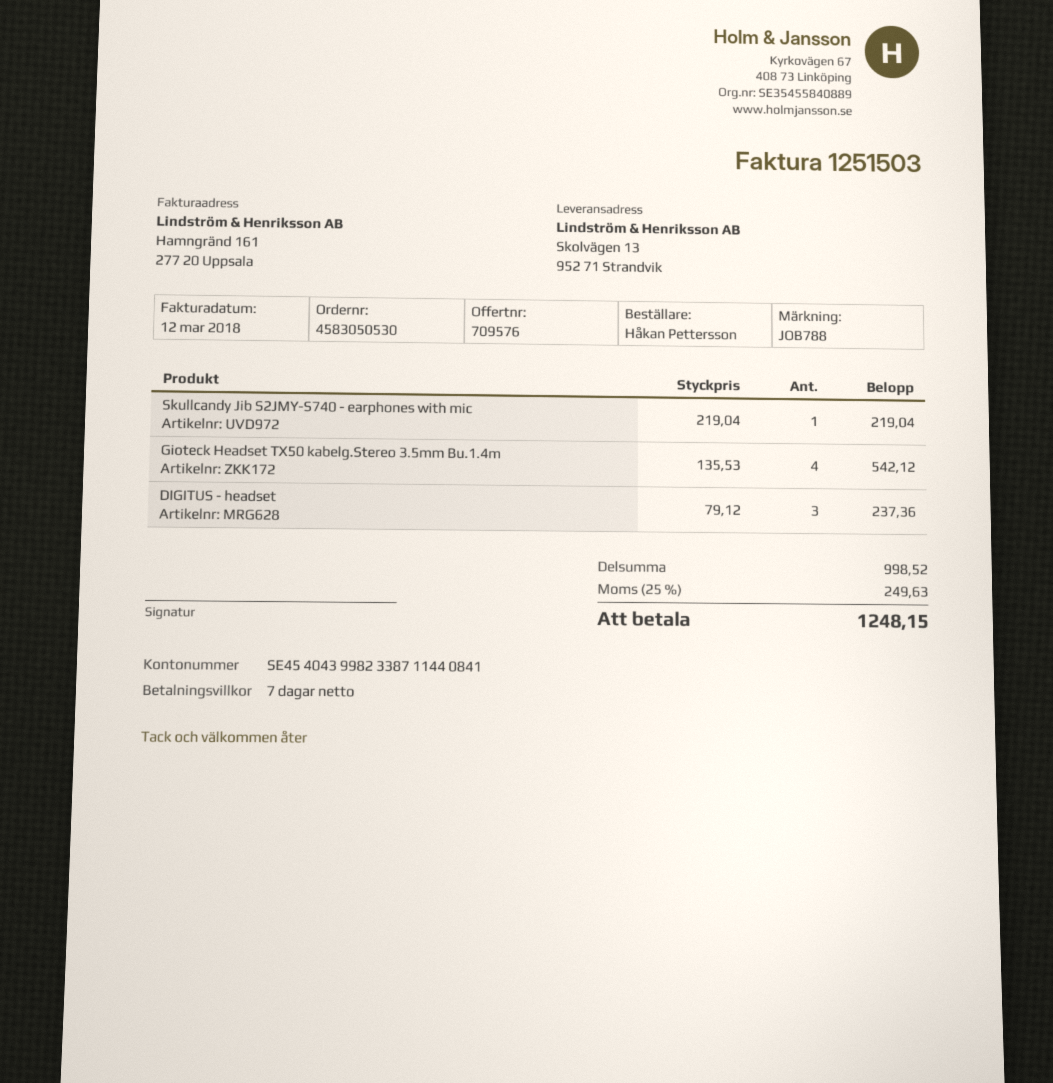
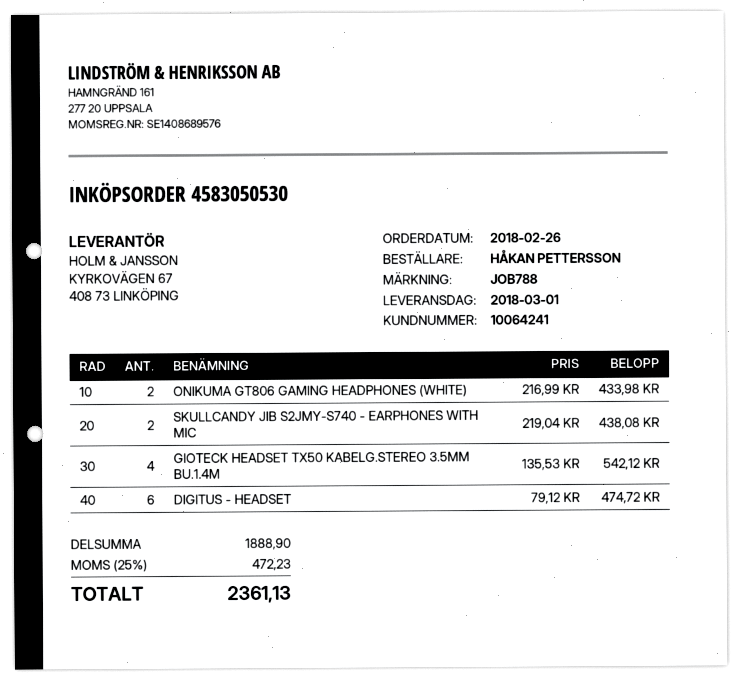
Skullcandy Jib S2JMY-S740 - earphones with mic: 1 x 219.04 = 219.04 -> 2 x 219.04 = 438.08
DIGITUS - headset: 3 x 79.12 = 237.36 -> 6 x 79.12 = 474.72
ONIKUMA GT806 GAMING HEADPHONES (WHITE): none -> 2 x 216.99 = 433.98
subtotal: 998.52 -> 1888.90
tax: 25% = 249.63 -> 25% = 472.23
total: 1248.15 -> 2361.13

